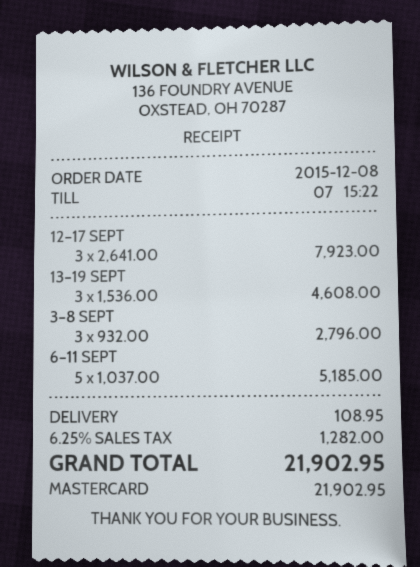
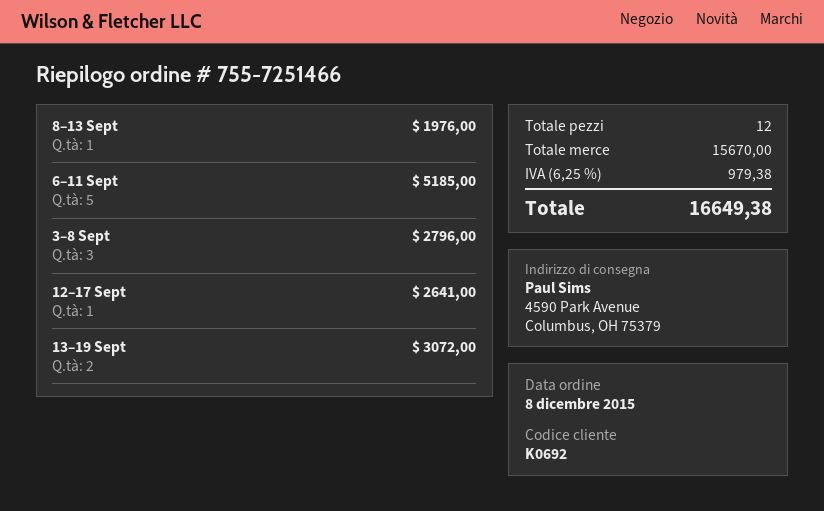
12–17 SEPT: 3 for 7923.00 -> 1 for 2641.00
13–19 SEPT: 3 for 4608.00 -> 2 for 3072.00
8–13 Sept: none -> 1 for 1976.00
shipping: 108.95 -> none
tax: 6.25% = 1282.00 -> 6.25% = 979.38
total: 21902.95 -> 16649.38

